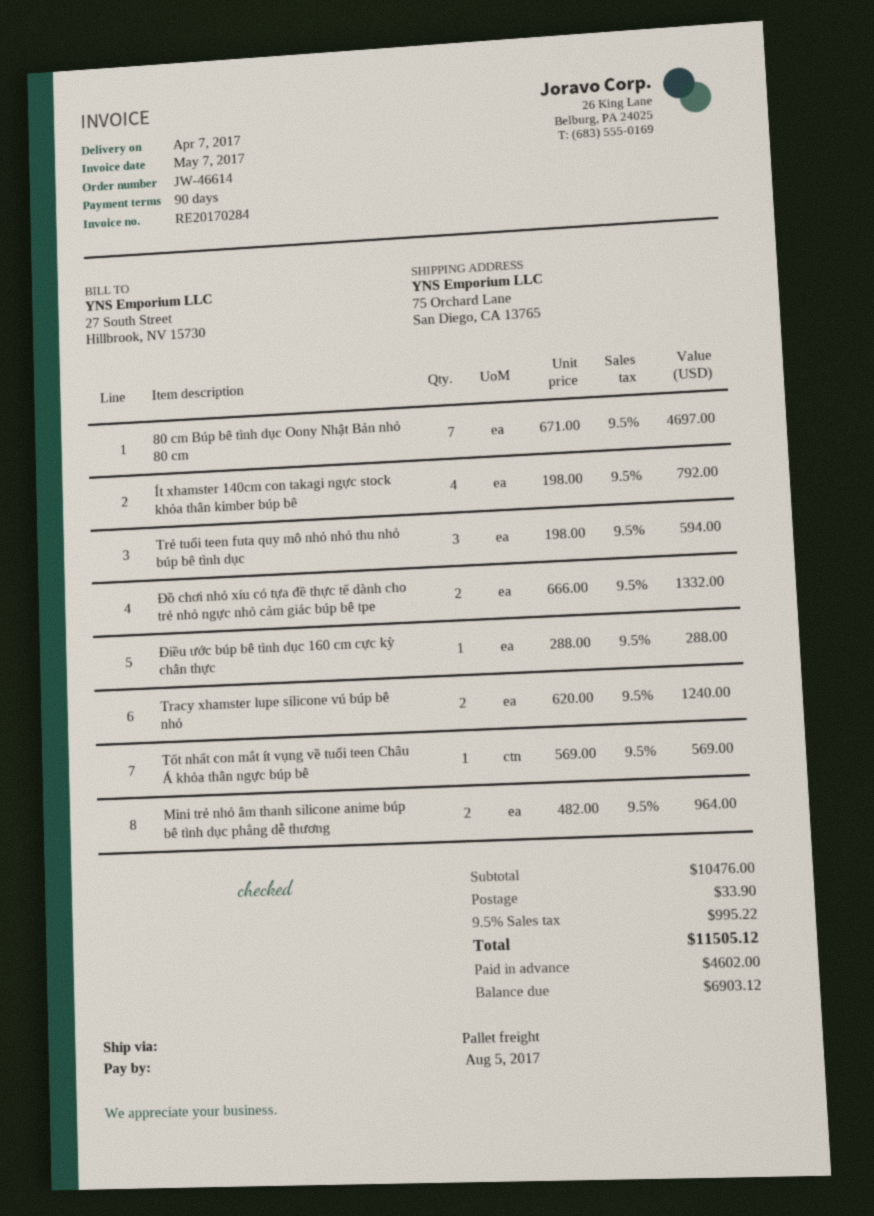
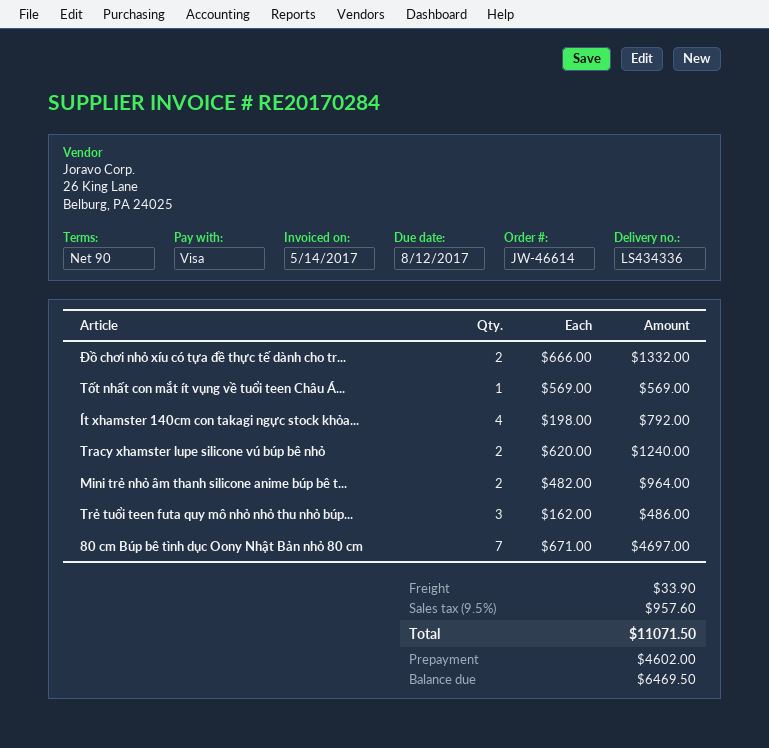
invoice date: 2017-05-07 -> 2017-05-14
due date: 2017-08-05 -> 2017-08-12
Trẻ tuổi teen futa quy mô nhỏ nhỏ thu nhỏ búp bê tình dục: 3 x 198.00 = 594.00 -> 3 x 162.00 = 486.00
Điều ước búp bê tình dục 160 cm cực kỳ chân thực: 1 x 288.00 = 288.00 -> none
tax: 9.5% = 995.22 -> 9.5% = 957.60
total: 11505.12 -> 11071.50
balance: 6903.12 -> 6469.50

